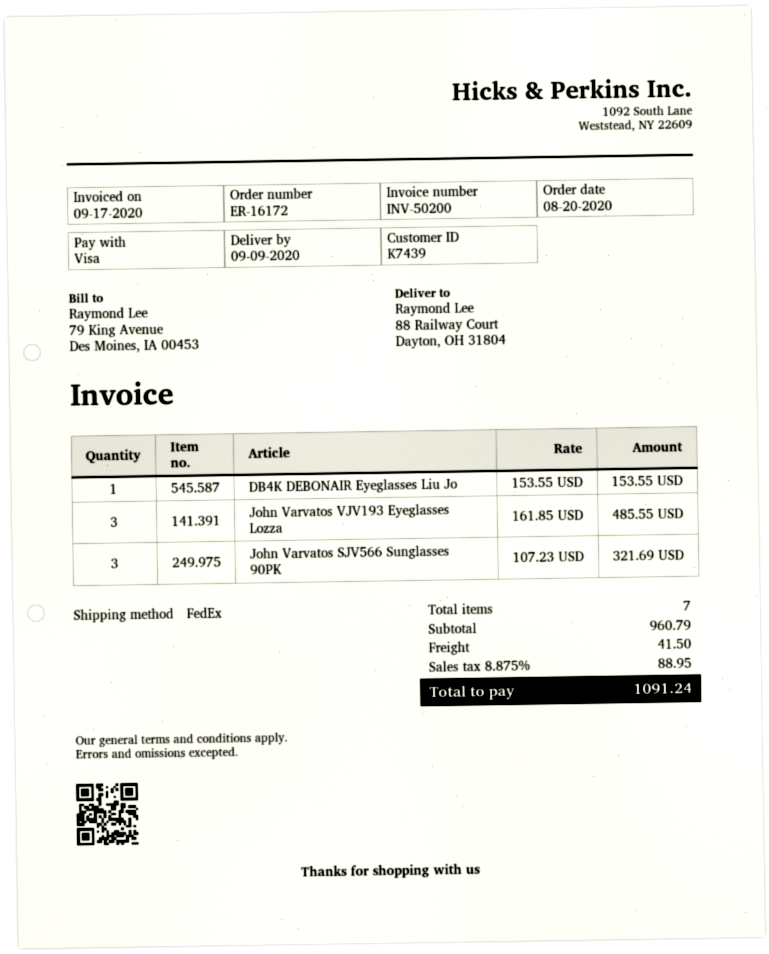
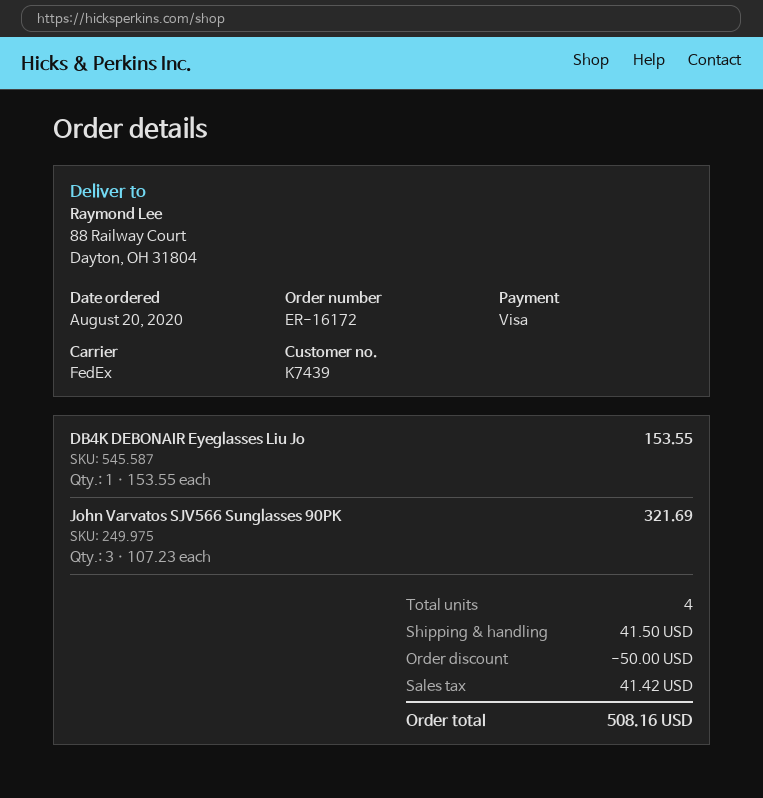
John Varvatos VJV193 Eyeglasses Lozza: 3 x 161.85 = 485.55 -> none
total quantity: 7 -> 4
discount: none -> 50.00
tax: 88.95 -> 41.42
total: 1091.24 -> 508.16

